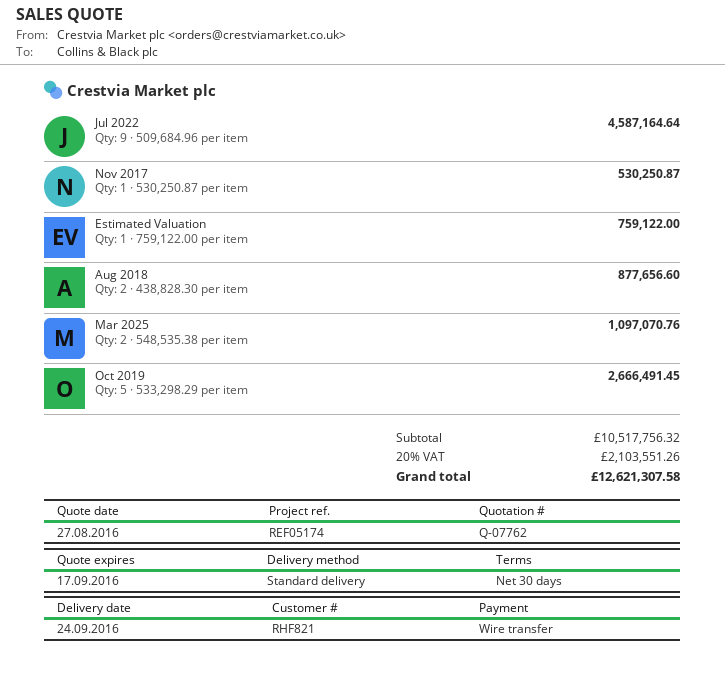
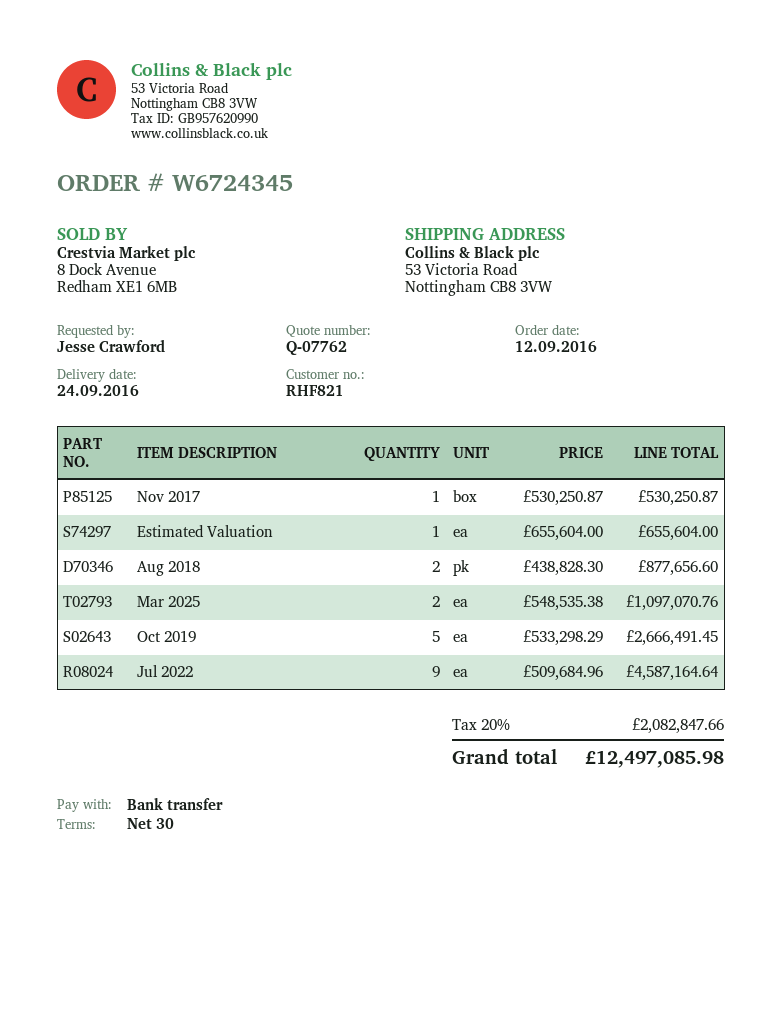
Estimated Valuation: 1 x 759122.00 = 759122.00 -> 1 x 655604.00 = 655604.00
tax: 20% = 2103551.26 -> 20% = 2082847.66
total: 12621307.58 -> 12497085.98

